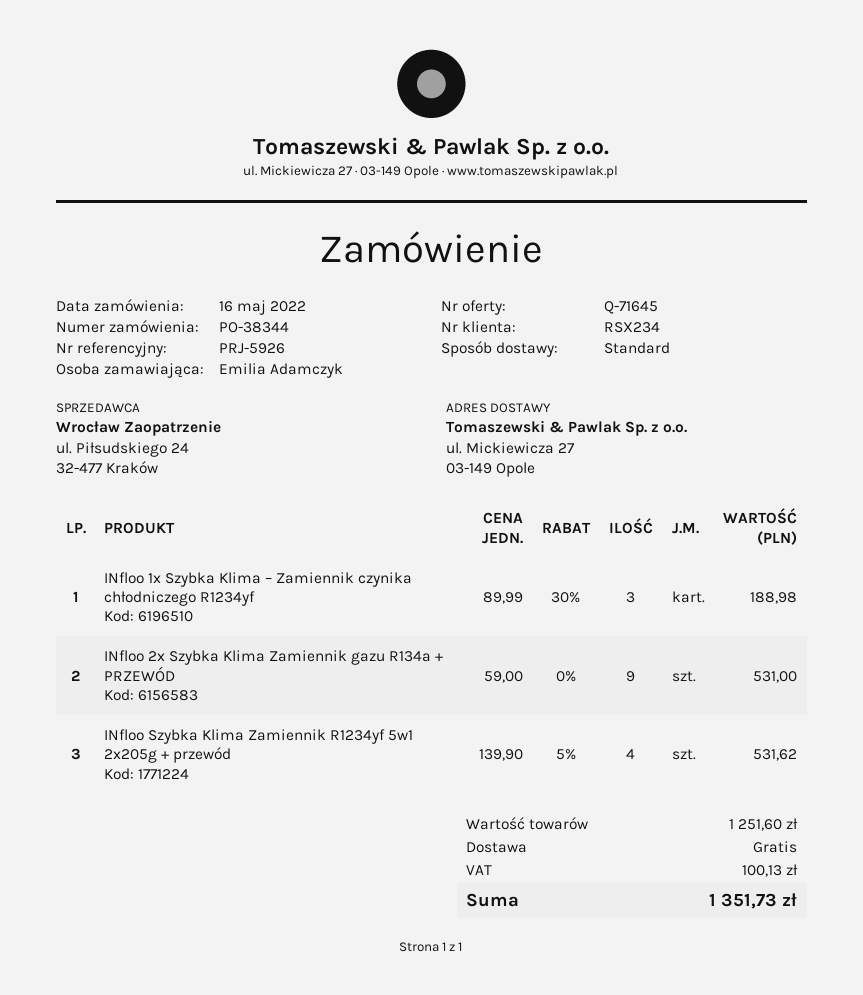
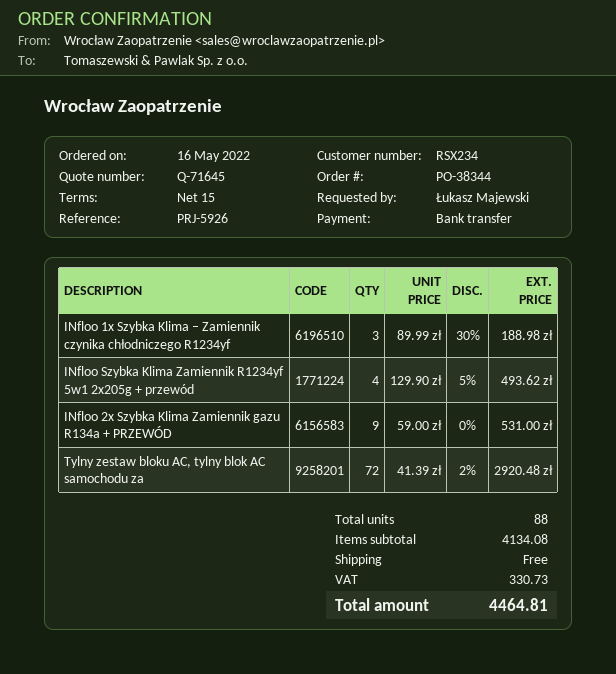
ordered by: Emilia Adamczyk -> Łukasz Majewski
INfloo Szybka Klima Zamiennik R1234yf 5w1 2x205g + przewód: 4 x 139.90 - 5% = 531.62 -> 4 x 129.90 - 5% = 493.62
Tylny zestaw bloku AC, tylny blok AC samochodu za: none -> 72 x 41.39 - 2% = 2920.48
subtotal: 1251.60 -> 4134.08
tax: 100.13 -> 330.73
total: 1351.73 -> 4464.81

